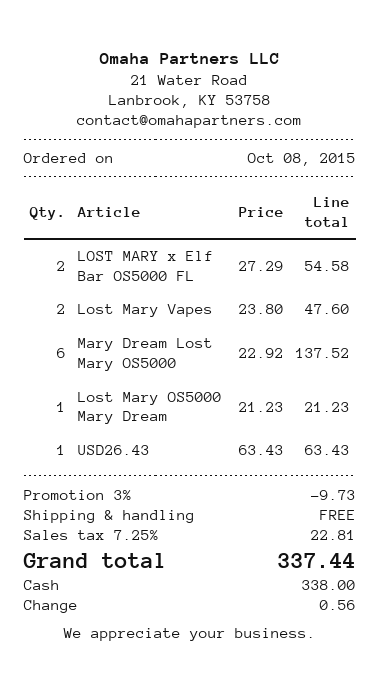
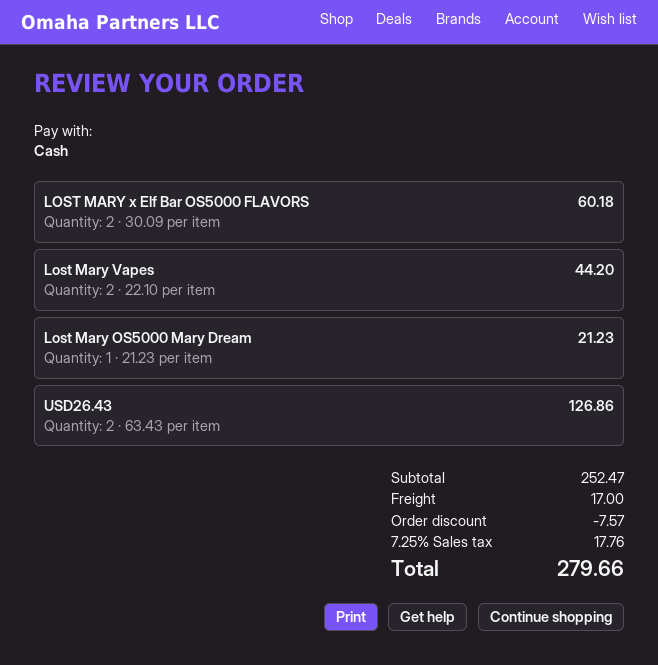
LOST MARY x Elf Bar OS5000 FL: 2 x 27.29 = 54.58 -> 2 x 30.09 = 60.18
Lost Mary Vapes: 2 x 23.80 = 47.60 -> 2 x 22.10 = 44.20
Mary Dream Lost Mary OS5000: 6 x 22.92 = 137.52 -> none
USD26.43: 1 x 63.43 = 63.43 -> 2 x 63.43 = 126.86
discount: 9.73 -> 7.57
shipping: 0.00 -> 17.00
tax: 7.25% = 22.81 -> 7.25% = 17.76
total: 337.44 -> 279.66

